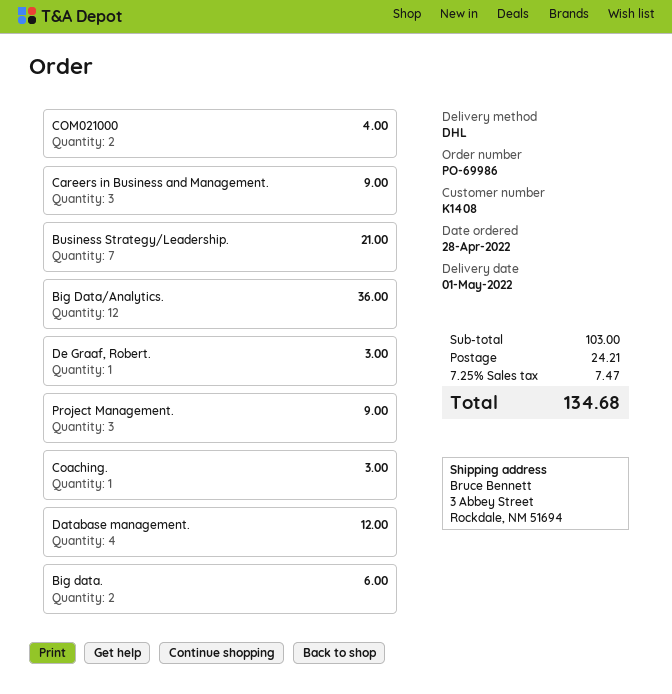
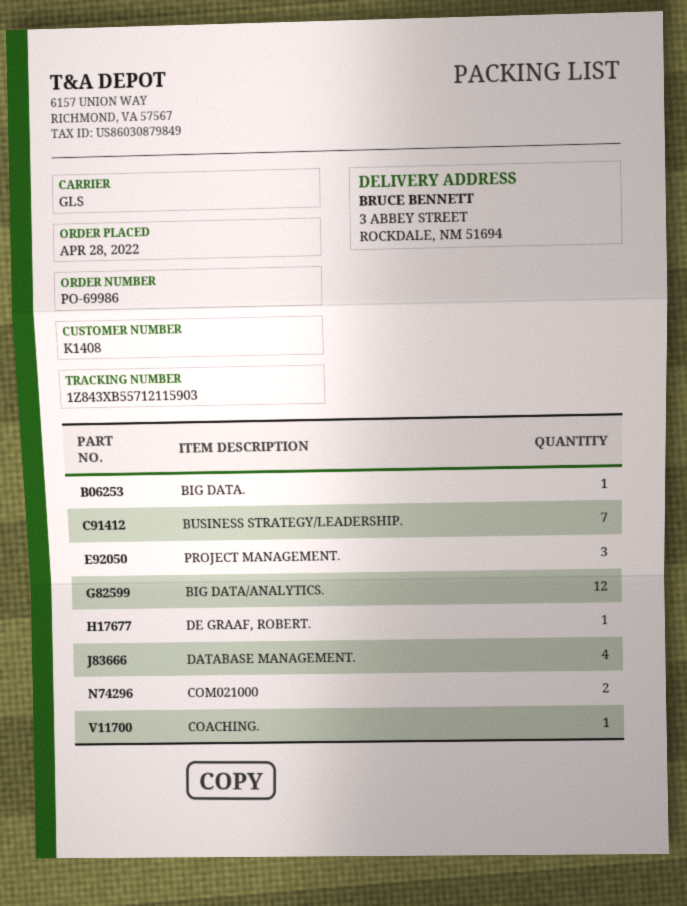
shipping method: DHL -> GLS
Careers in Business and Management.: 3 -> none
Big data.: 2 -> 1

